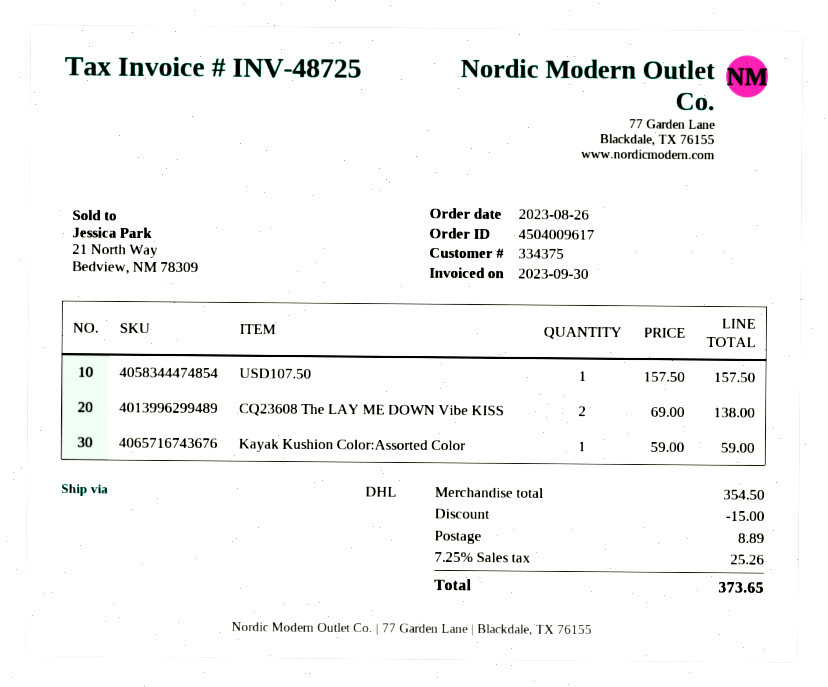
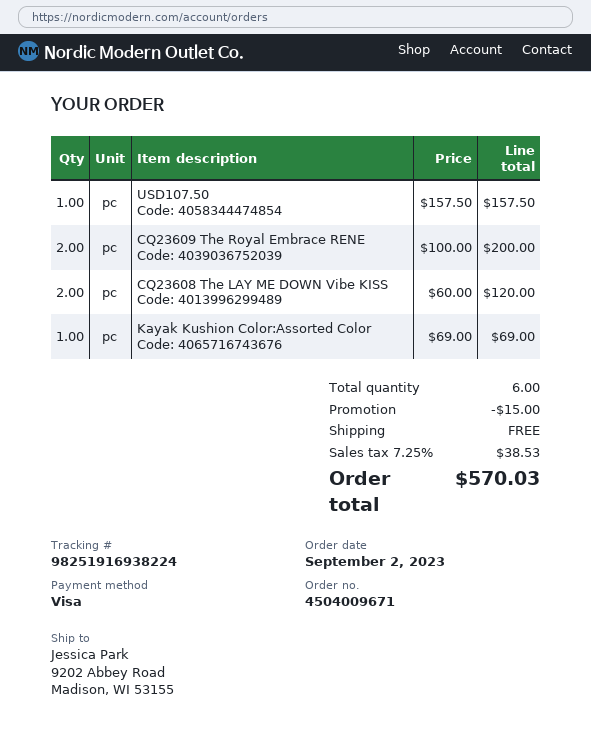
order number: 4504009617 -> 4504009671
order date: 2023-08-26 -> 2023-09-02
CQ23608 The LAY ME DOWN Vibe KISS: 2 x 69.00 = 138.00 -> 2 x 60.00 = 120.00
Kayak Kushion Color:Assorted Color: 1 x 59.00 = 59.00 -> 1 x 69.00 = 69.00
CQ23609 The Royal Embrace RENE: none -> 2 x 100.00 = 200.00
shipping: 8.89 -> 0.00
tax: 7.25% = 25.26 -> 7.25% = 38.53
total: 373.65 -> 570.03

